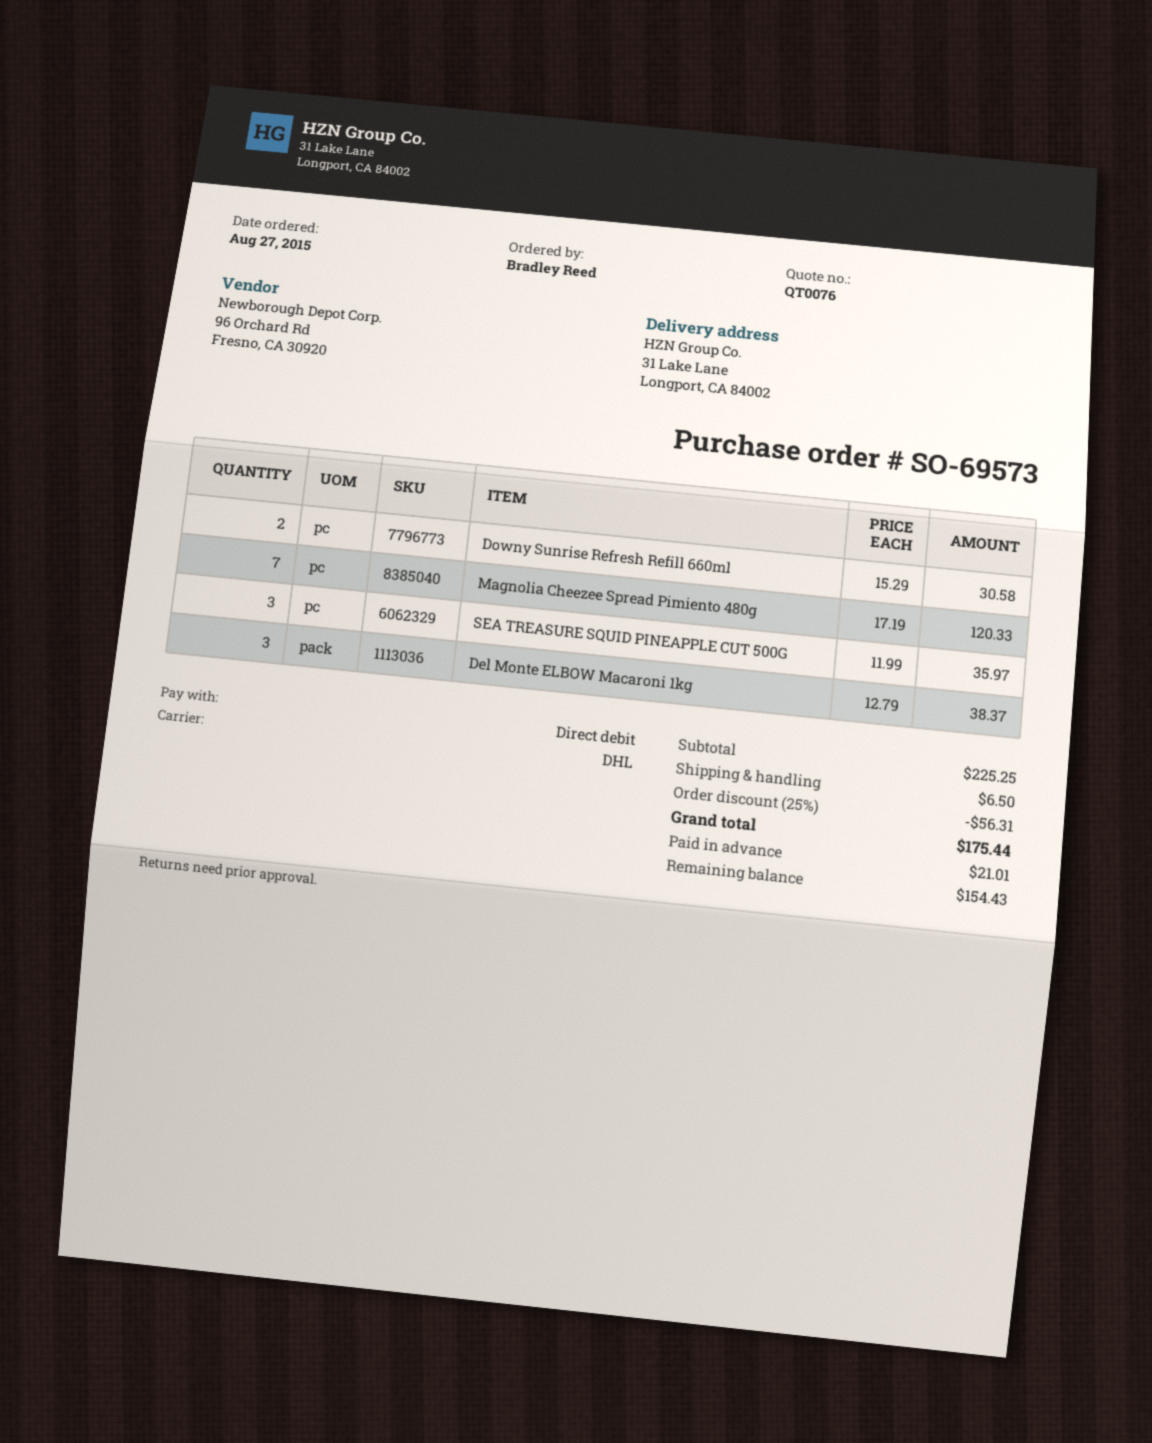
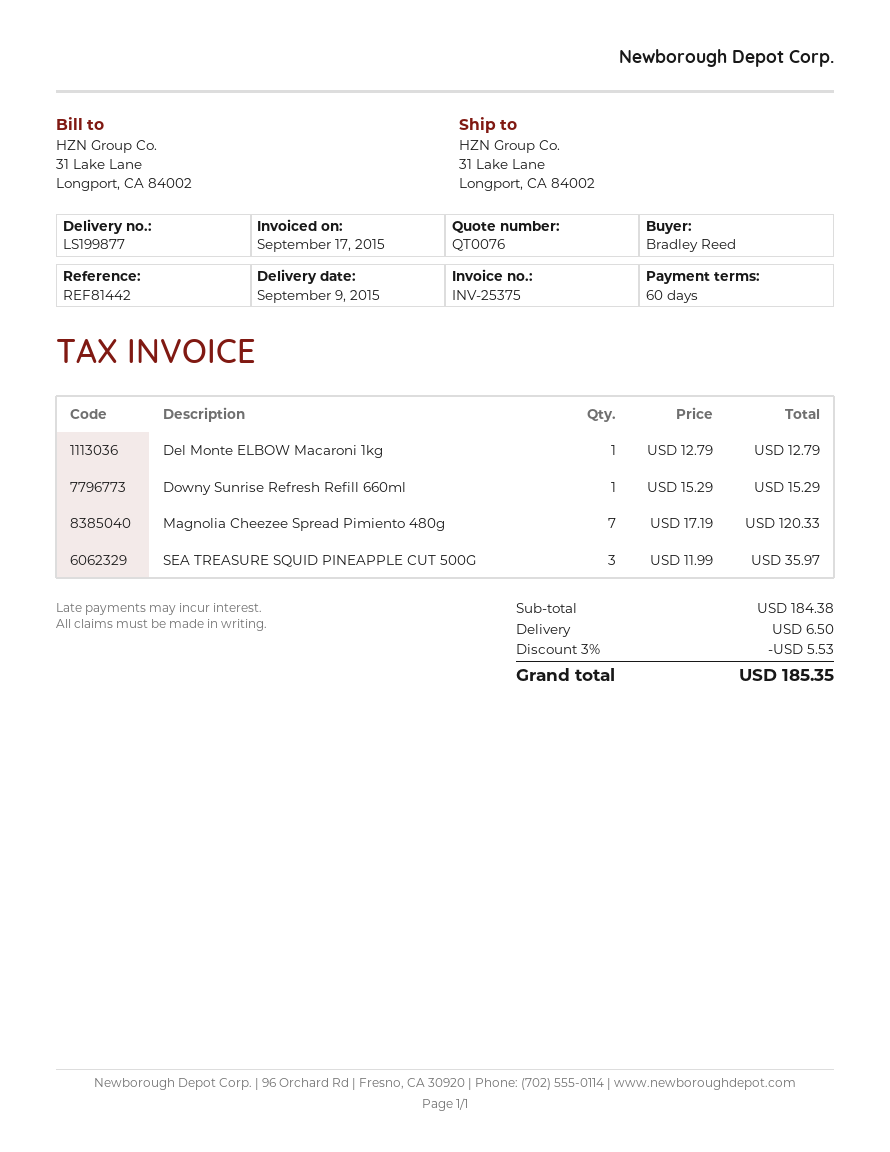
Downy Sunrise Refresh Refill 660ml: 2 x 15.29 = 30.58 -> 1 x 15.29 = 15.29
Del Monte ELBOW Macaroni 1kg: 3 x 12.79 = 38.37 -> 1 x 12.79 = 12.79
subtotal: 225.25 -> 184.38
discount: 25% = 56.31 -> 3% = 5.53
total: 175.44 -> 185.35

